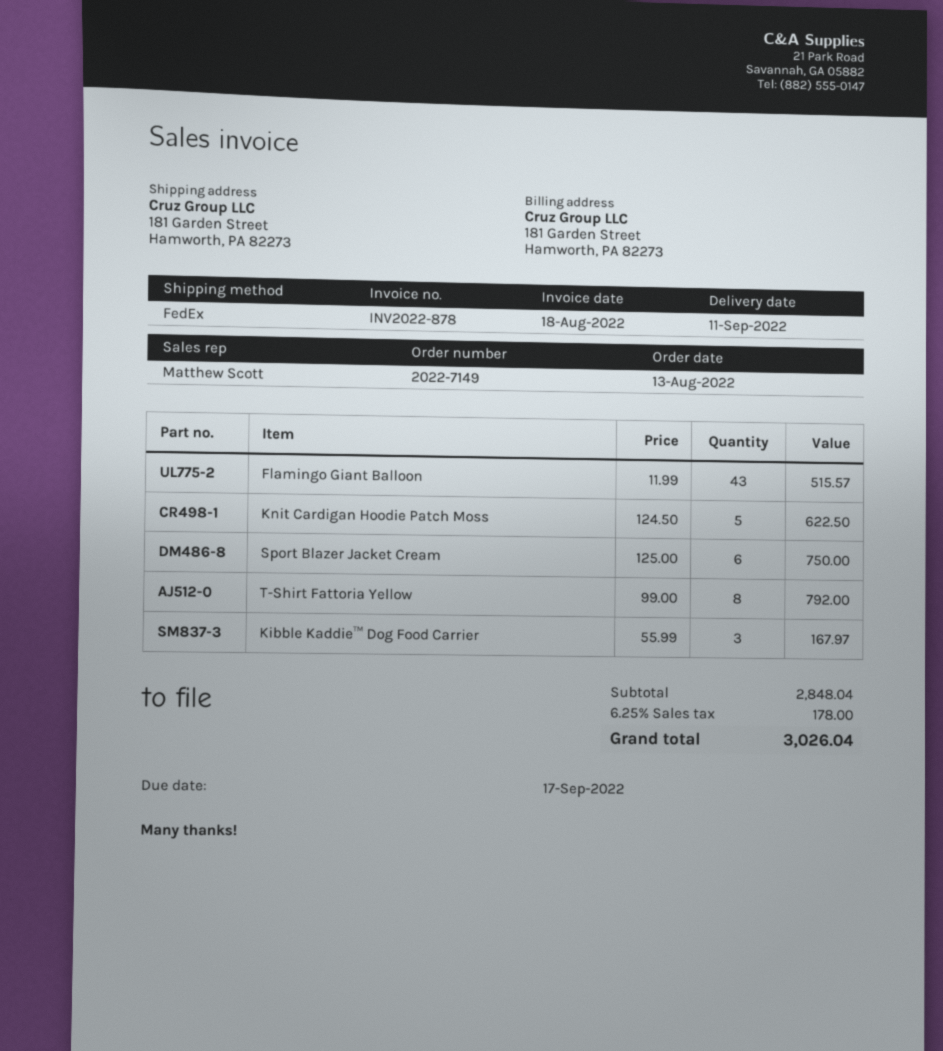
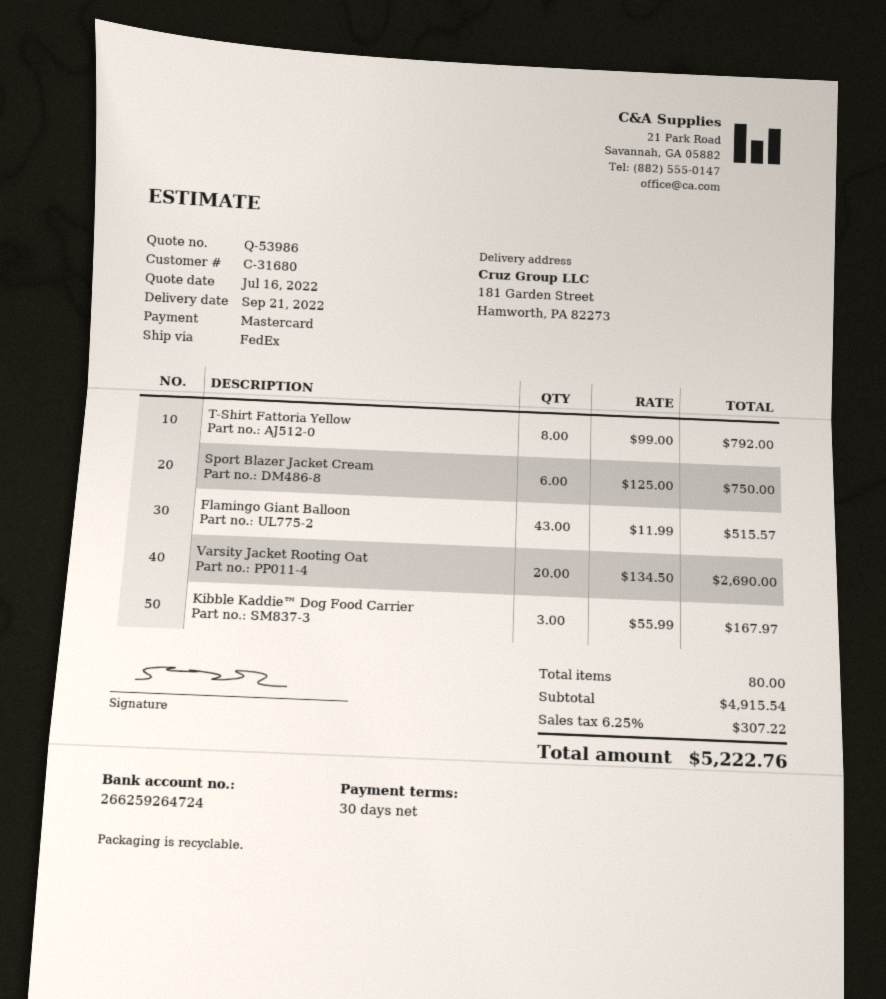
delivery date: 2022-09-11 -> 2022-09-21
Knit Cardigan Hoodie Patch Moss: 5 x 124.50 = 622.50 -> none
Varsity Jacket Rooting Oat: none -> 20 x 134.50 = 2690.00
subtotal: 2848.04 -> 4915.54
tax: 6.25% = 178.00 -> 6.25% = 307.22
total: 3026.04 -> 5222.76

